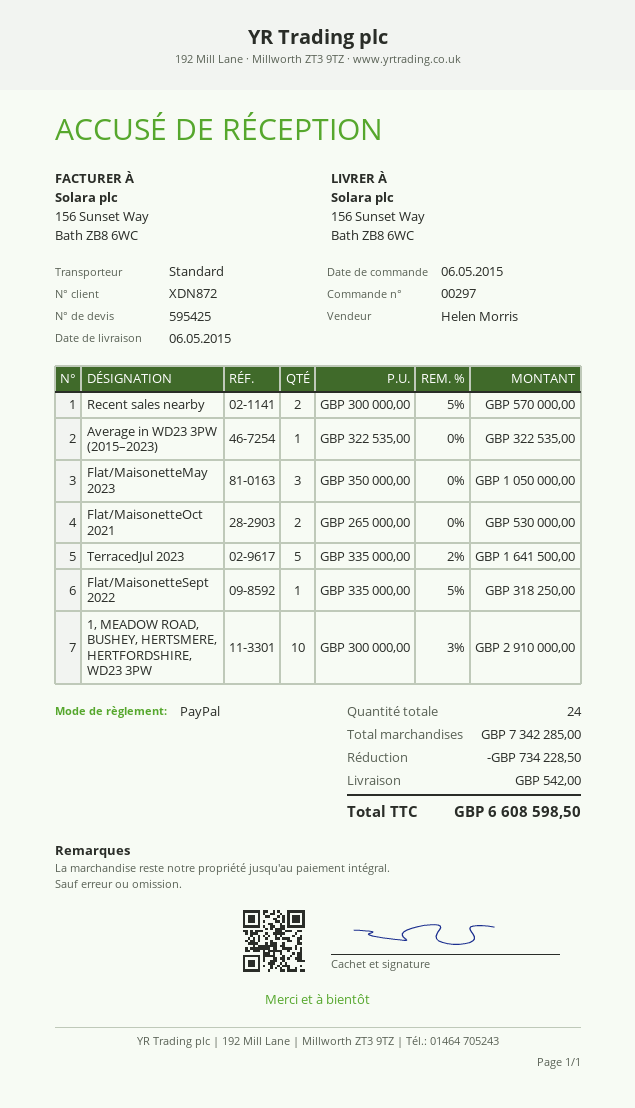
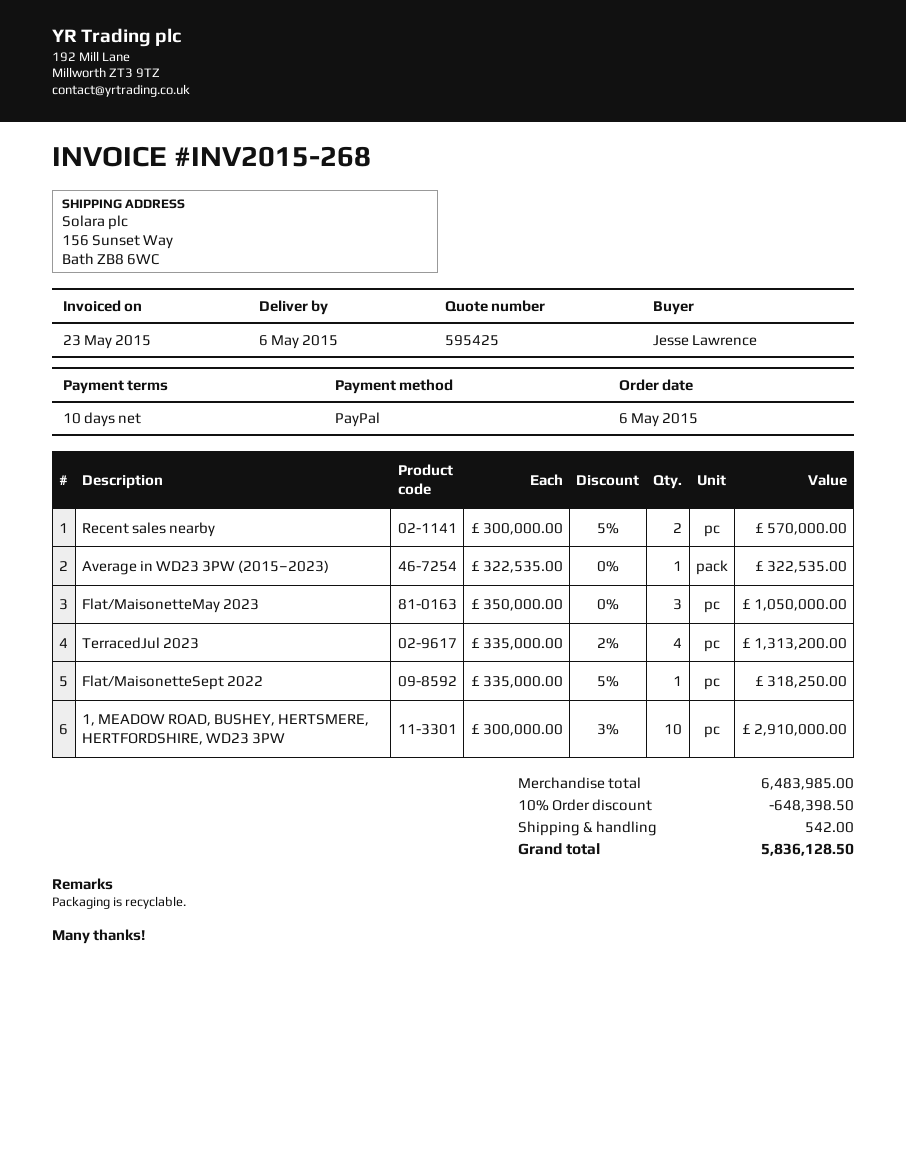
Flat/MaisonetteOct 2021: 2 x 265000.00 = 530000.00 -> none
TerracedJul 2023: 5 x 335000.00 - 2% = 1641500.00 -> 4 x 335000.00 - 2% = 1313200.00
subtotal: 7342285.00 -> 6483985.00
discount: 734228.50 -> 648398.50
total: 6608598.50 -> 5836128.50

